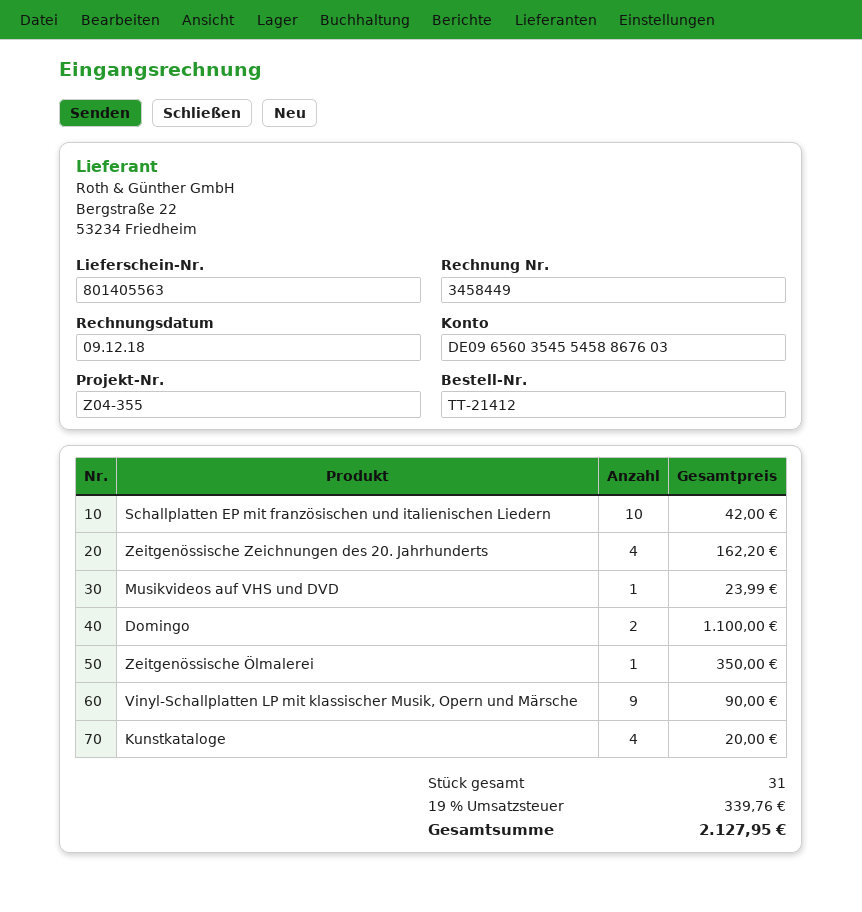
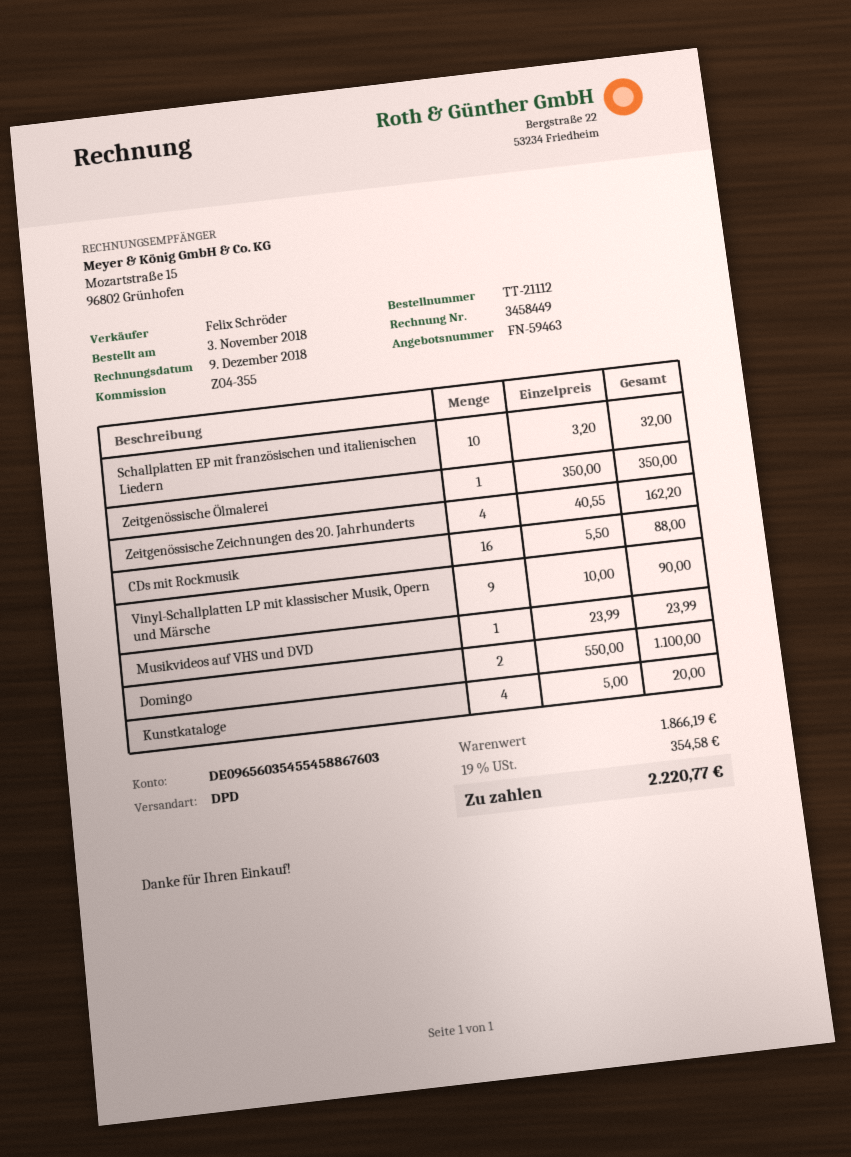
order number: TT-21412 -> TT-21112
Schallplatten EP mit französischen und italienischen Liedern: 10 for 42.00 -> 10 for 32.00
CDs mit Rockmusik: none -> 16 for 88.00
tax: 19% = 339.76 -> 19% = 354.58
total: 2127.95 -> 2220.77

